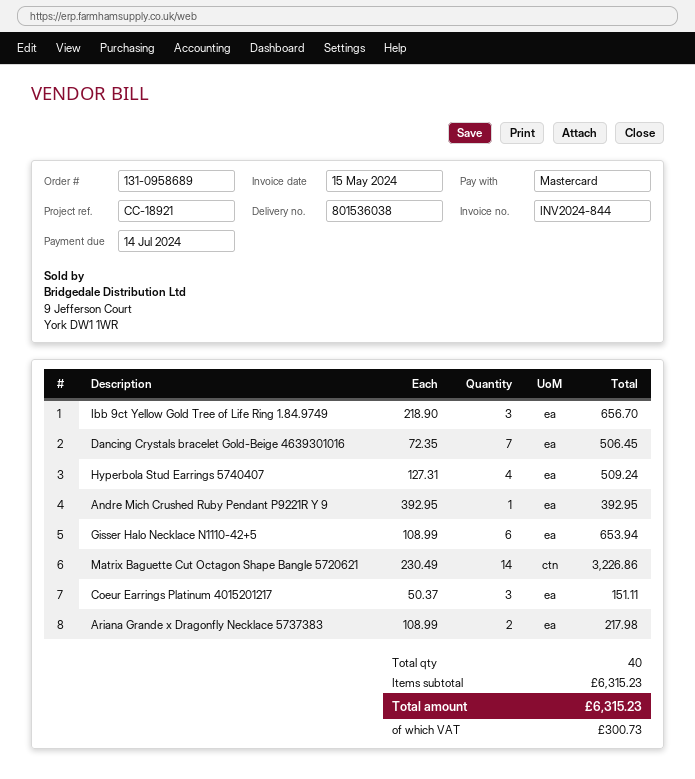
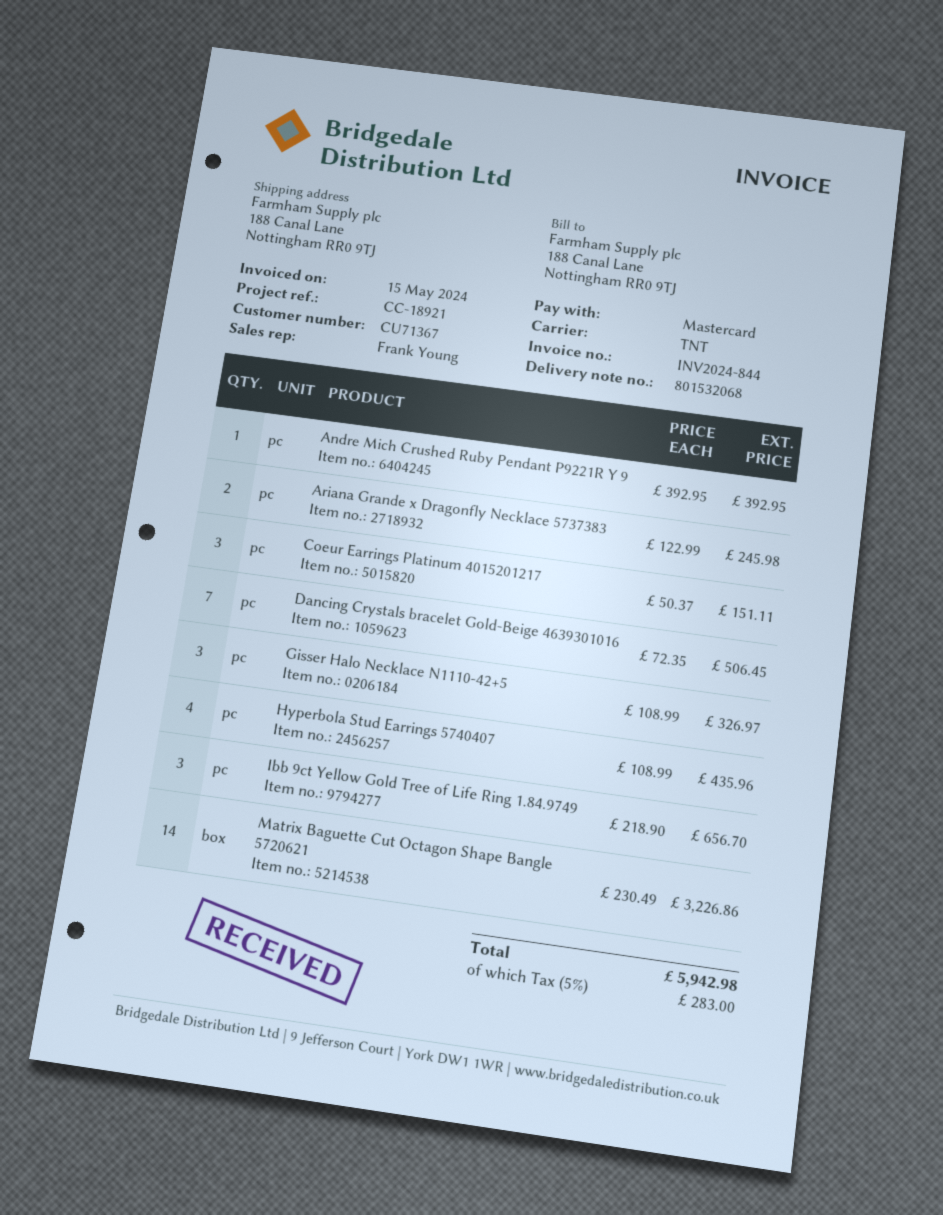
delivery note number: 801536038 -> 801532068
Hyperbola Stud Earrings 5740407: 4 x 127.31 = 509.24 -> 4 x 108.99 = 435.96
Gisser Halo Necklace N1110-42+5: 6 x 108.99 = 653.94 -> 3 x 108.99 = 326.97
Ariana Grande x Dragonfly Necklace 5737383: 2 x 108.99 = 217.98 -> 2 x 122.99 = 245.98
tax: 300.73 -> 283.00
total: 6315.23 -> 5942.98

